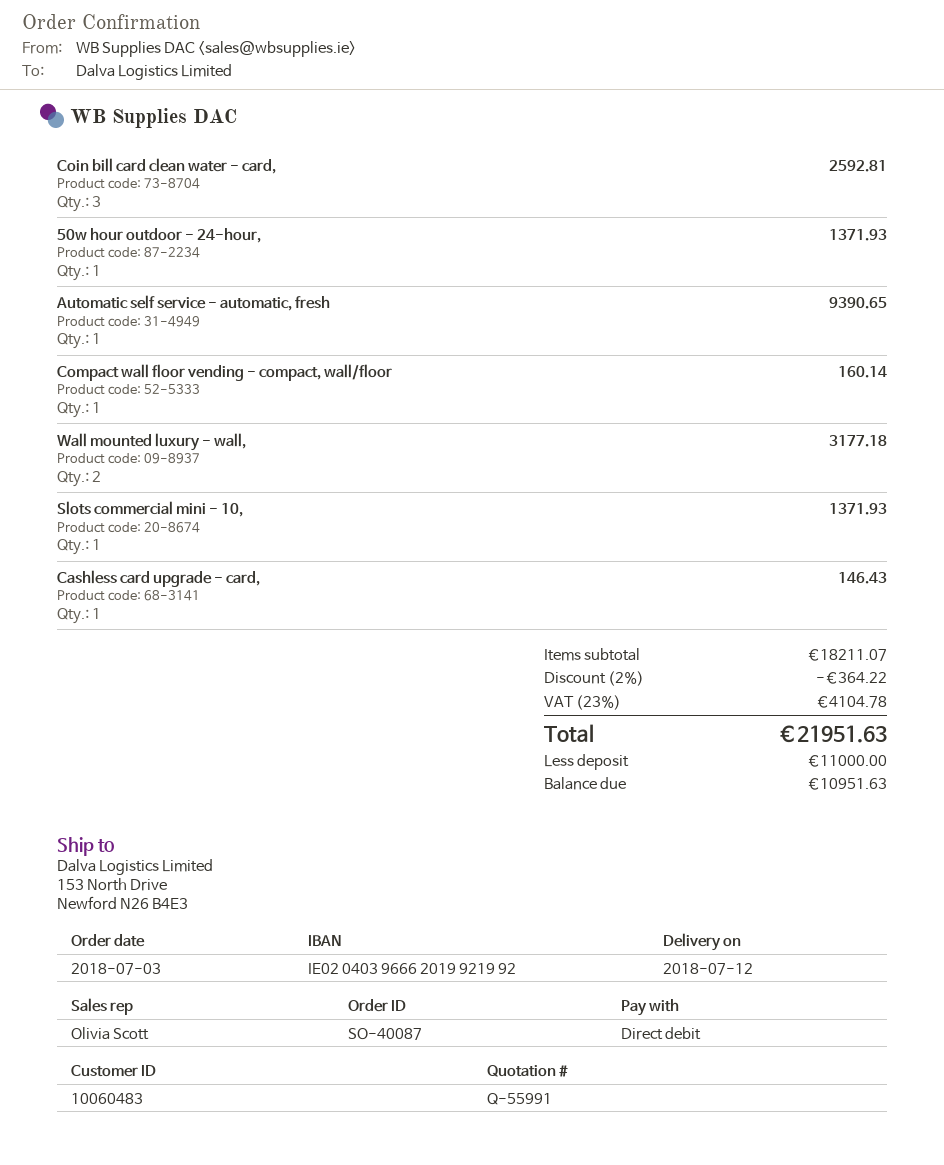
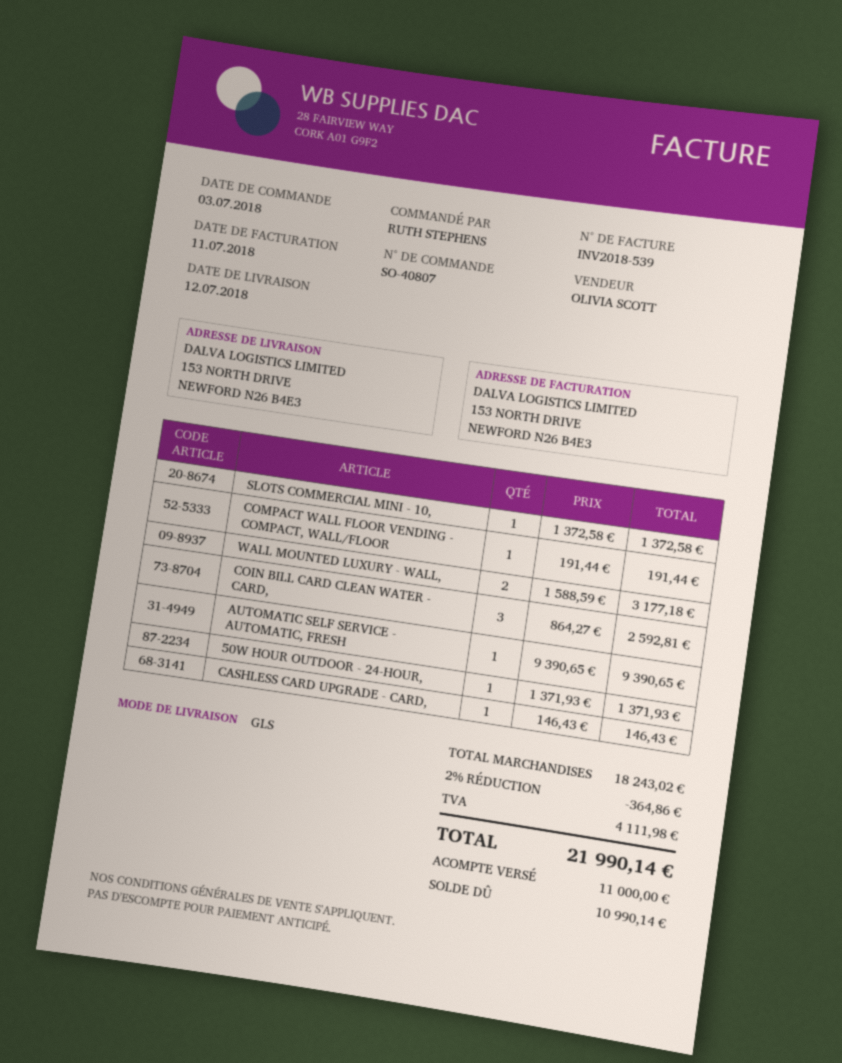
order number: SO-40087 -> SO-40807
Compact wall floor vending - compact, wall/floor: 1 for 160.14 -> 1 for 191.44
Slots commercial mini - 10,: 1 for 1371.93 -> 1 for 1372.58
subtotal: 18211.07 -> 18243.02
discount: 2% = 364.22 -> 2% = 364.86
tax: 4104.78 -> 4111.98
total: 21951.63 -> 21990.14
balance: 10951.63 -> 10990.14

